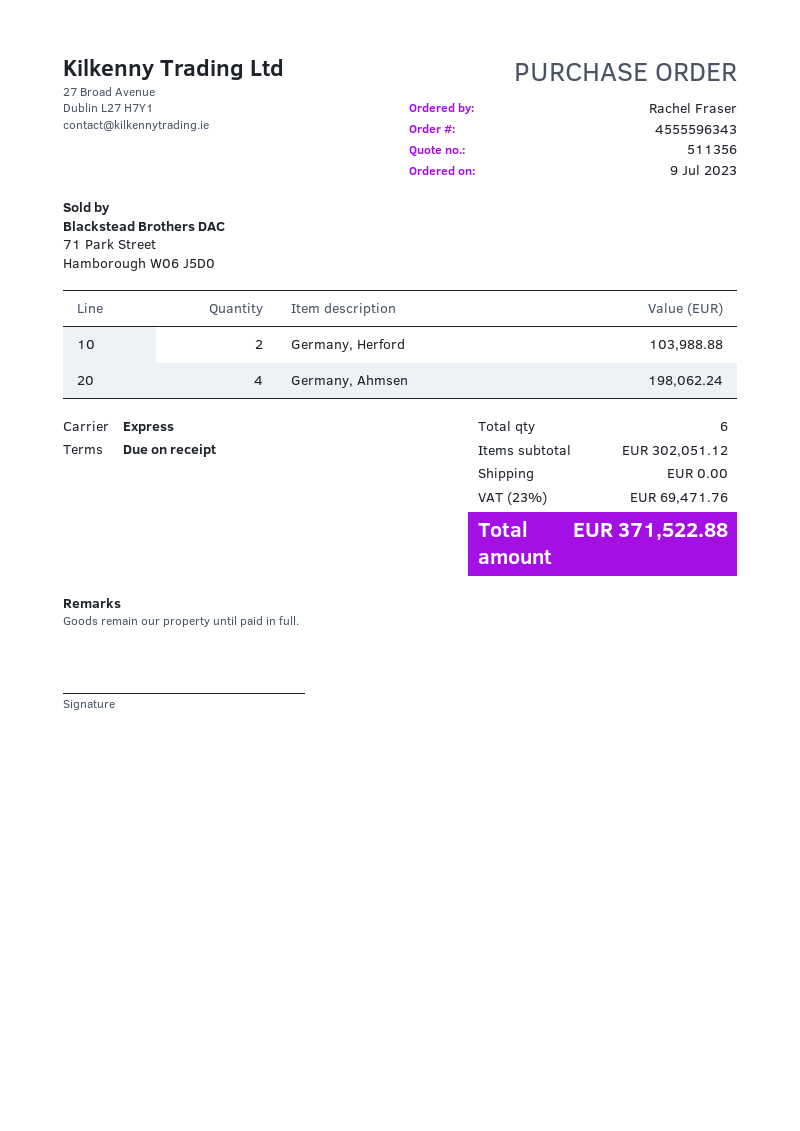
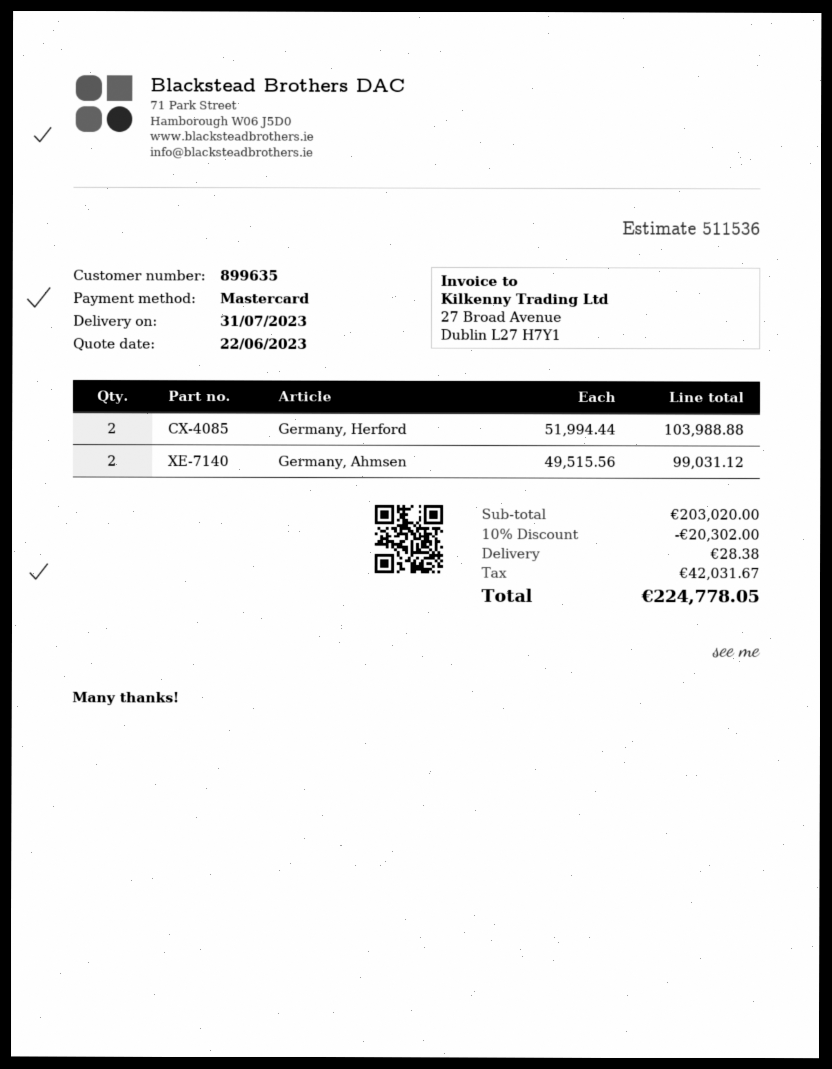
quote number: 511356 -> 511536
Germany, Ahmsen: 4 for 198062.24 -> 2 for 99031.12
subtotal: 302051.12 -> 203020.00
discount: none -> 10% = 20302.00
shipping: 0.00 -> 28.38
tax: 69471.76 -> 42031.67
total: 371522.88 -> 224778.05

